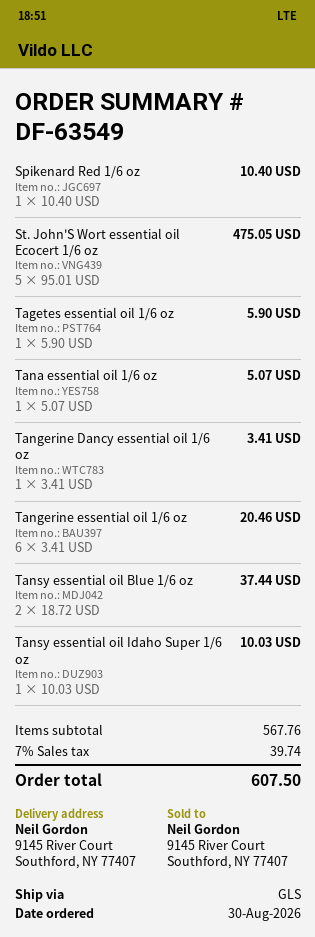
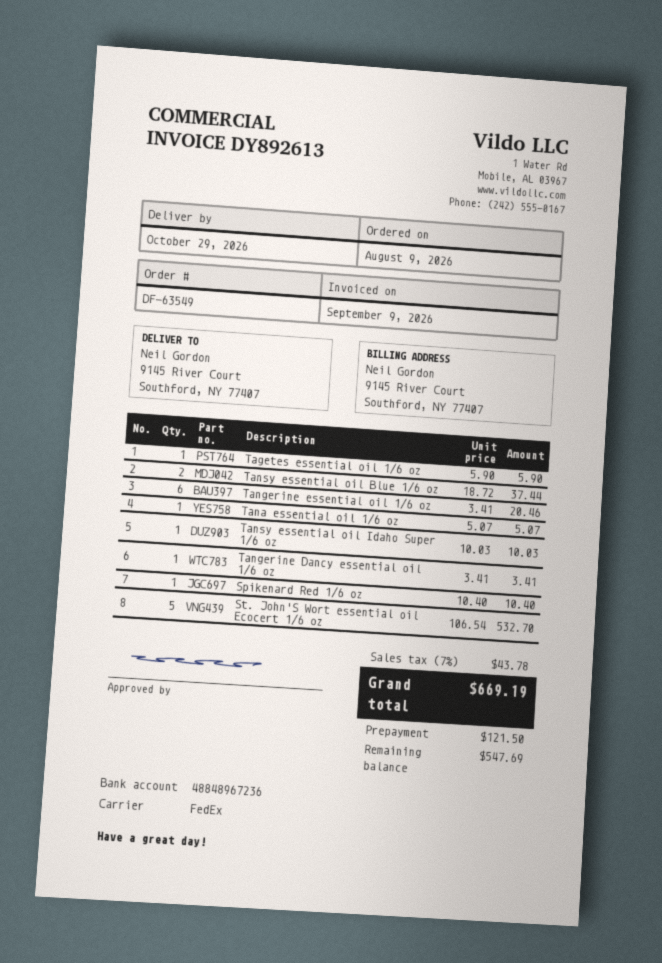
order date: 2026-08-30 -> 2026-08-09
shipping method: GLS -> FedEx
St. John'S Wort essential oil Ecocert 1/6 oz: 5 x 95.01 = 475.05 -> 5 x 106.54 = 532.70
tax: 7% = 39.74 -> 7% = 43.78
total: 607.50 -> 669.19

